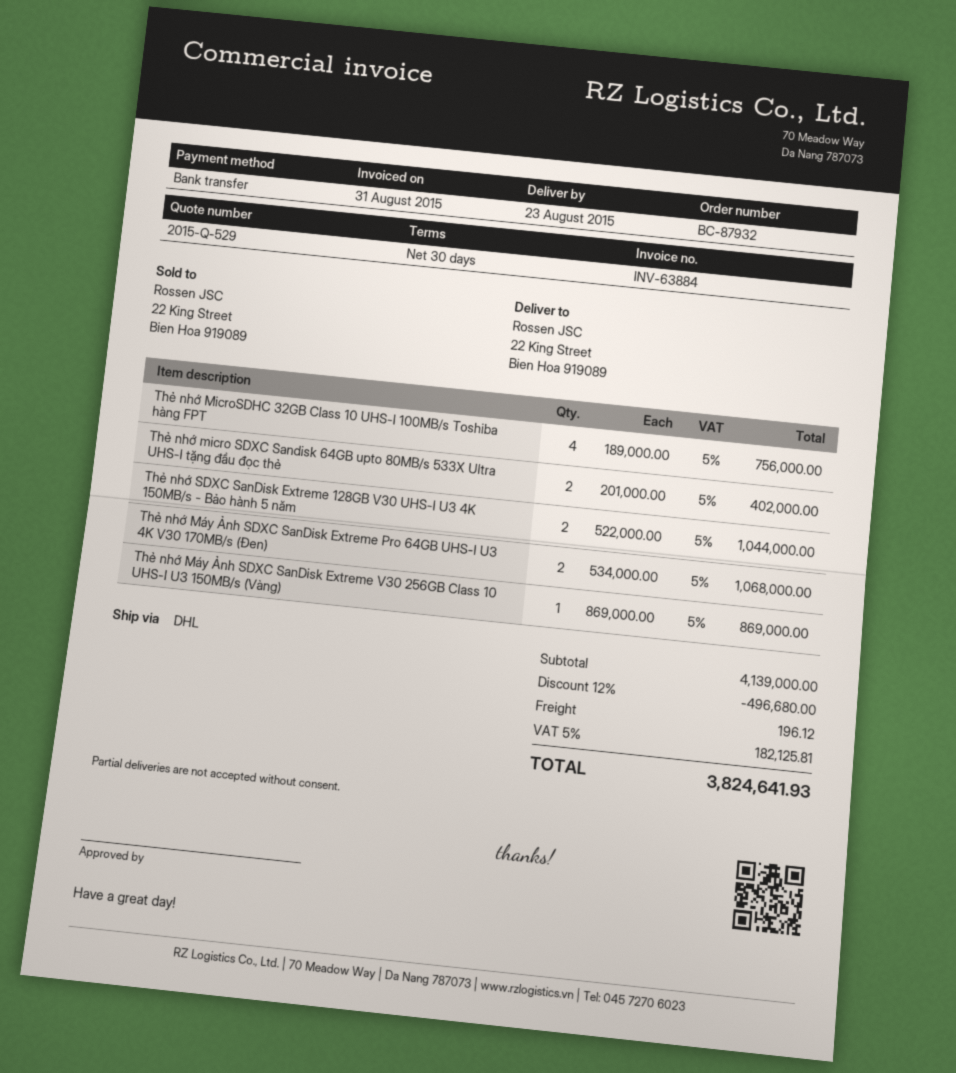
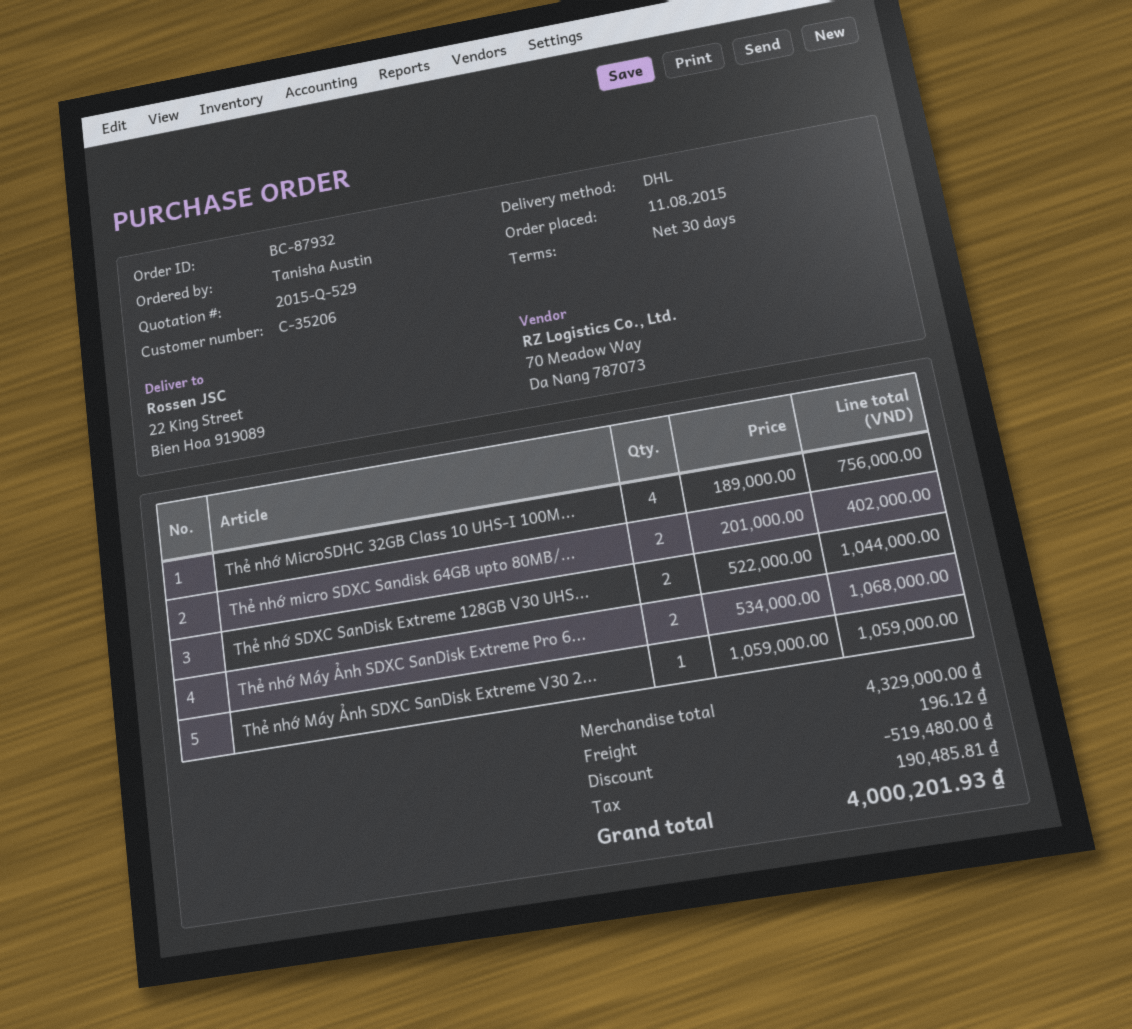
Thẻ nhớ Máy Ảnh SDXC SanDisk Extreme V30 256GB Class 10 UHS-I U3 150MB/s (Vàng): 1 x 869000.00 = 869000.00 -> 1 x 1059000.00 = 1059000.00
subtotal: 4139000.00 -> 4329000.00
discount: 496680.00 -> 519480.00
tax: 182125.81 -> 190485.81
total: 3824641.93 -> 4000201.93

